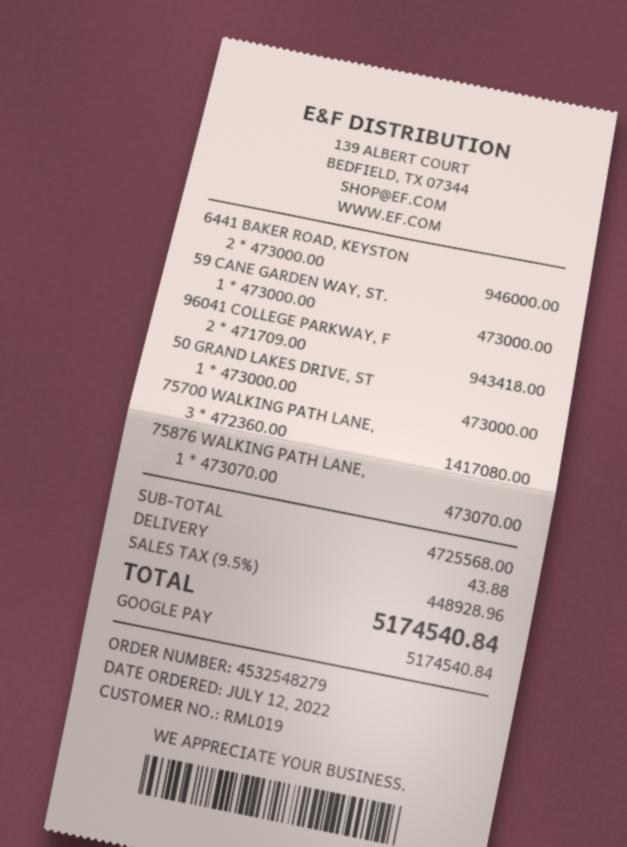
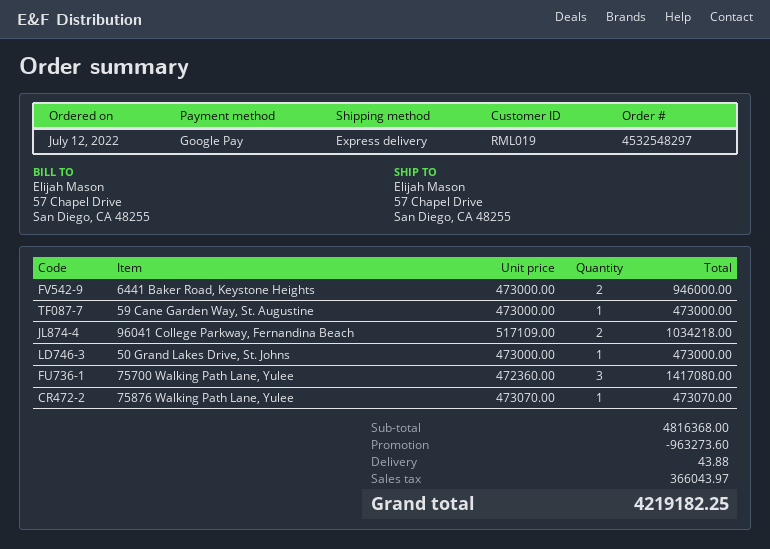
order number: 4532548279 -> 4532548297
96041 COLLEGE PARKWAY, F: 2 x 471709.00 = 943418.00 -> 2 x 517109.00 = 1034218.00
subtotal: 4725568.00 -> 4816368.00
discount: none -> 963273.60
tax: 448928.96 -> 366043.97
total: 5174540.84 -> 4219182.25

